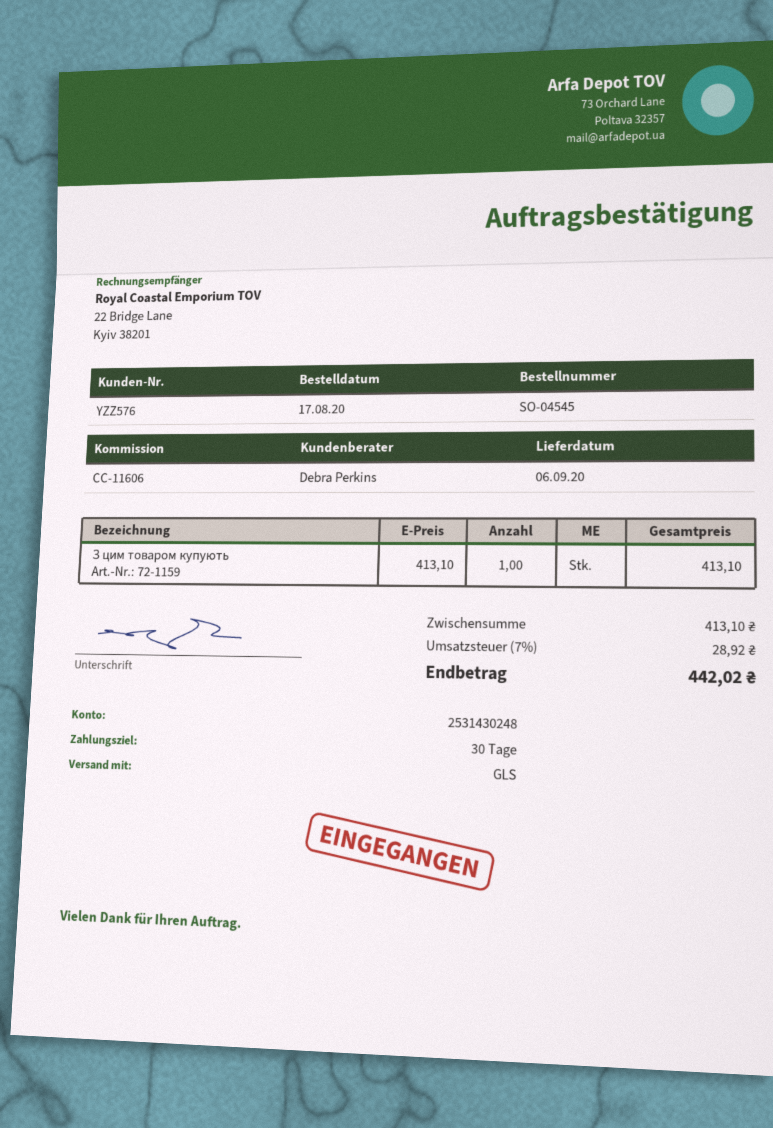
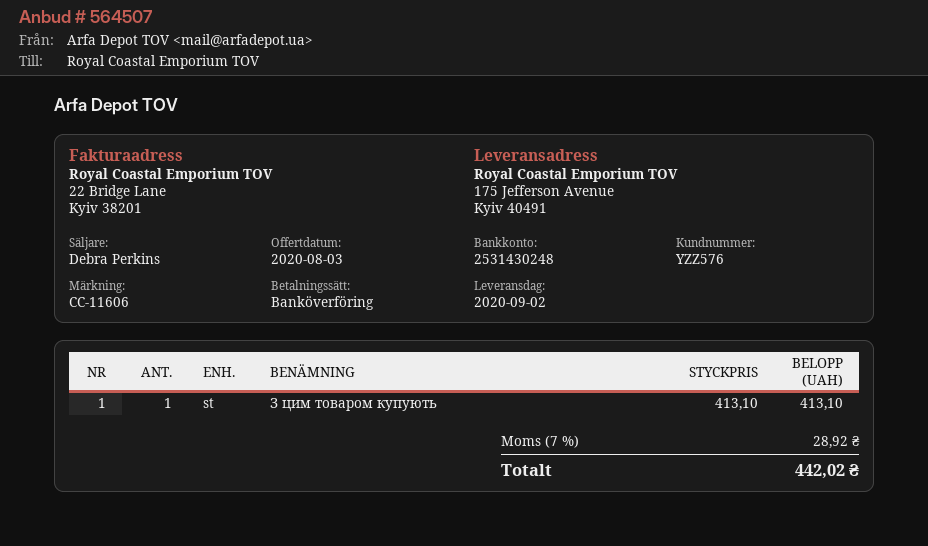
delivery date: 2020-09-06 -> 2020-09-02

